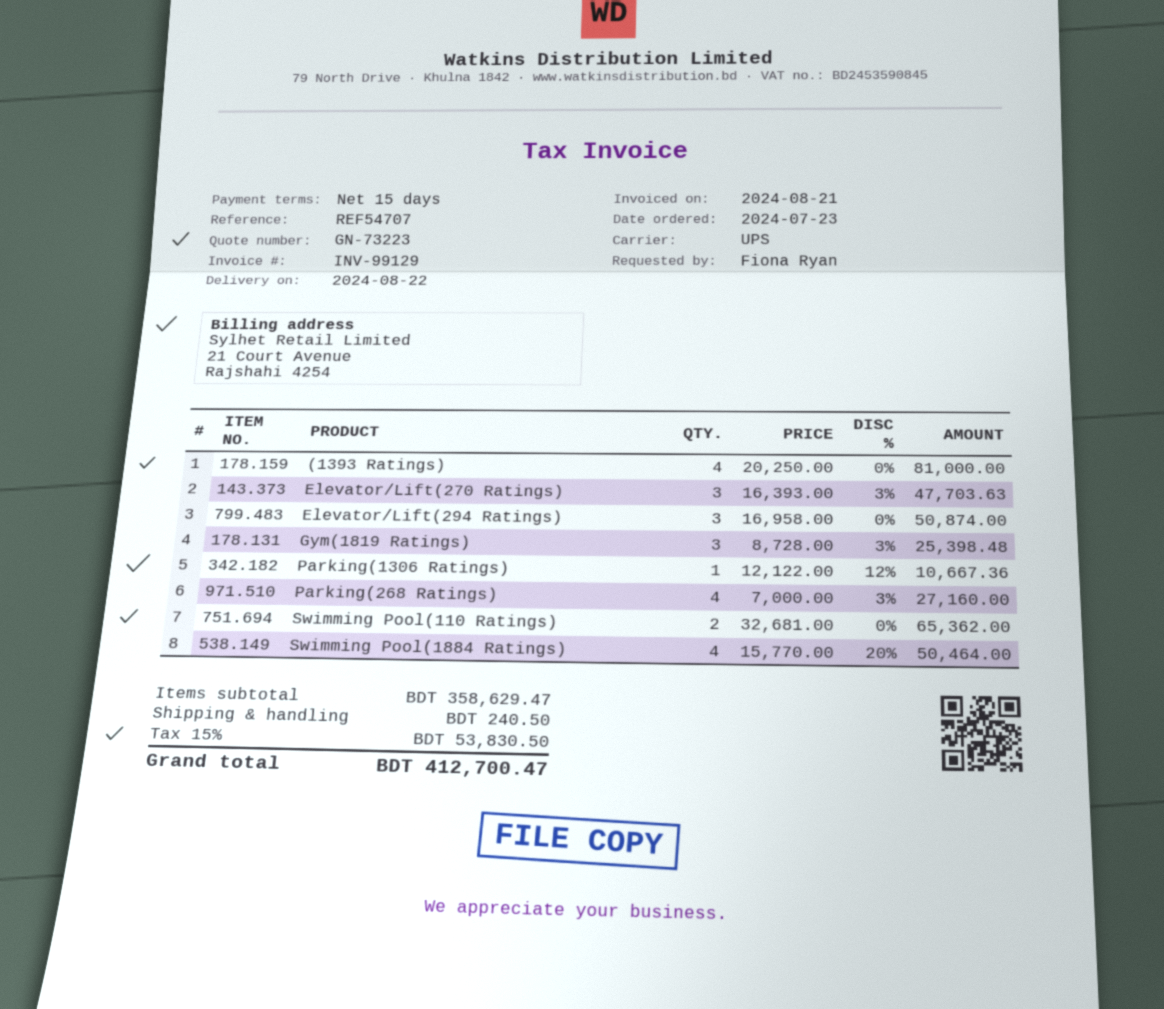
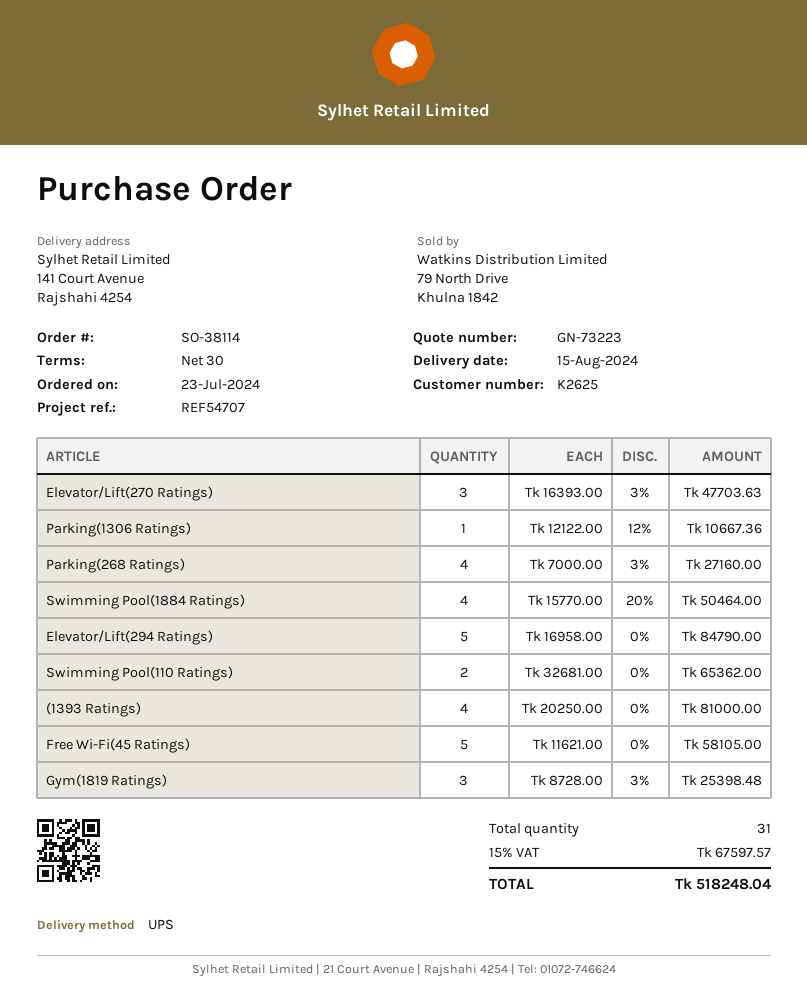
delivery date: 2024-08-22 -> 2024-08-15
payment terms: 15 days -> 30 days
Elevator/Lift(294 Ratings): 3 x 16958.00 = 50874.00 -> 5 x 16958.00 = 84790.00
Free Wi-Fi(45 Ratings): none -> 5 x 11621.00 = 58105.00
shipping: 240.50 -> none
tax: 15% = 53830.50 -> 15% = 67597.57
total: 412700.47 -> 518248.04

